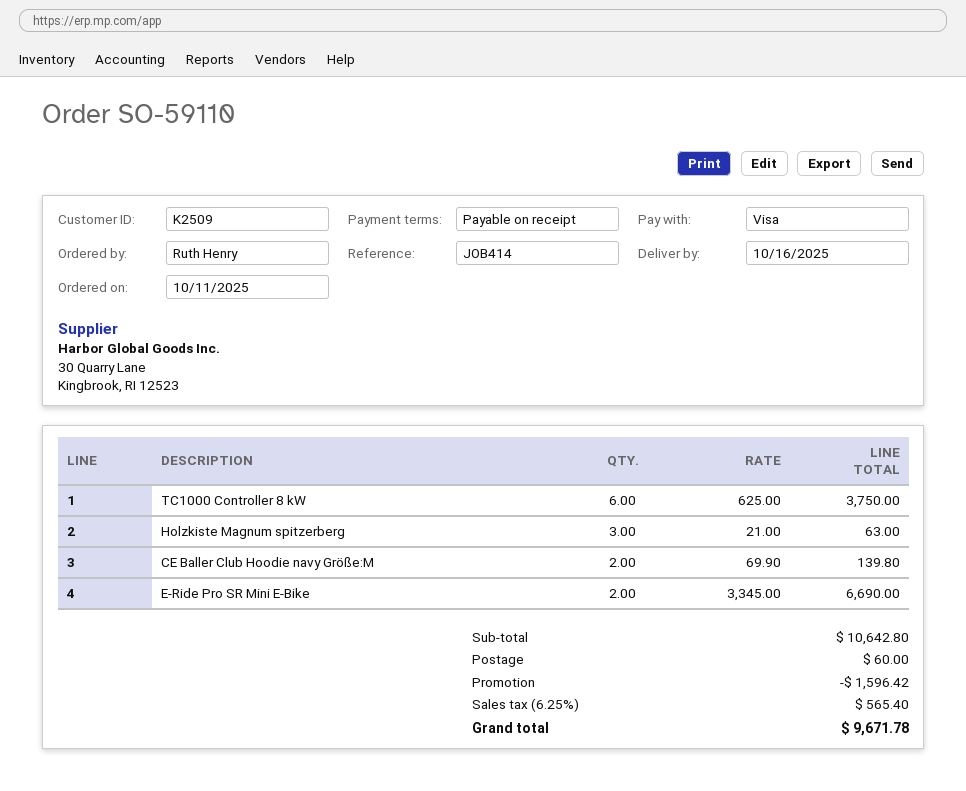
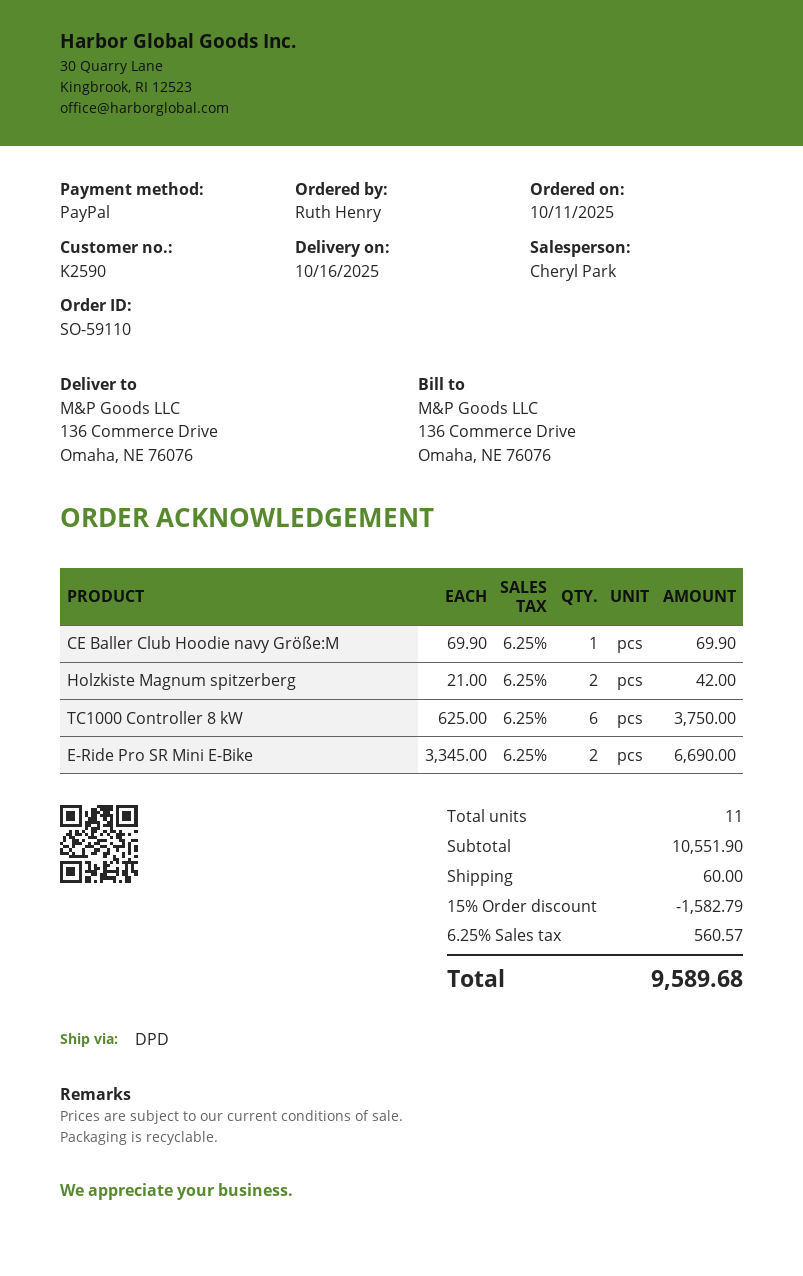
customer number: K2509 -> K2590
payment method: Visa -> PayPal
Holzkiste Magnum spitzerberg: 3 x 21.00 = 63.00 -> 2 x 21.00 = 42.00
CE Baller Club Hoodie navy Größe:M: 2 x 69.90 = 139.80 -> 1 x 69.90 = 69.90
subtotal: 10642.80 -> 10551.90
discount: 1596.42 -> 1582.79
tax: 6.25% = 565.40 -> 6.25% = 560.57
total: 9671.78 -> 9589.68

